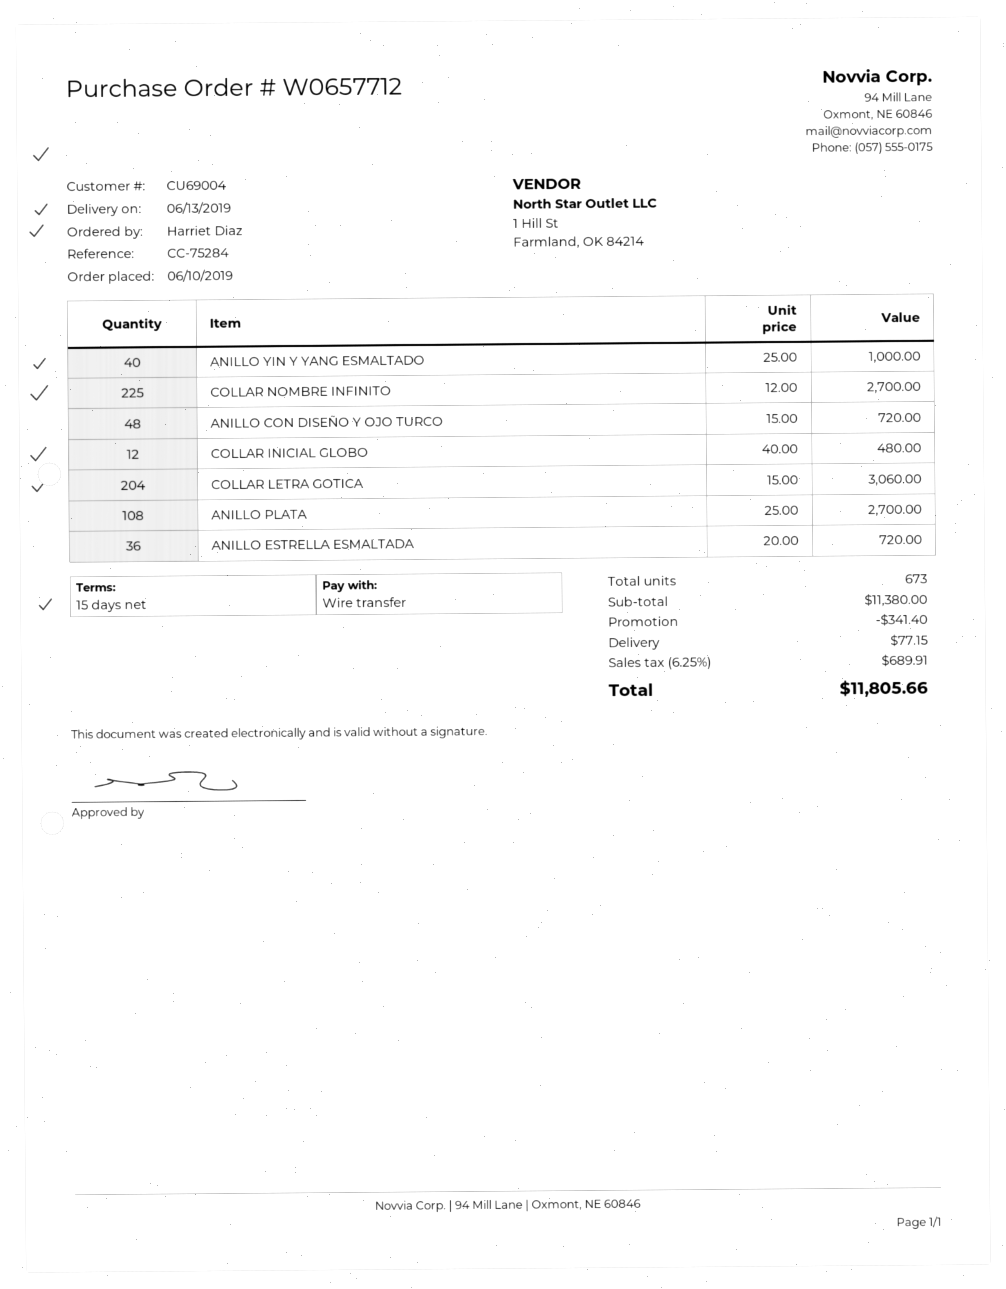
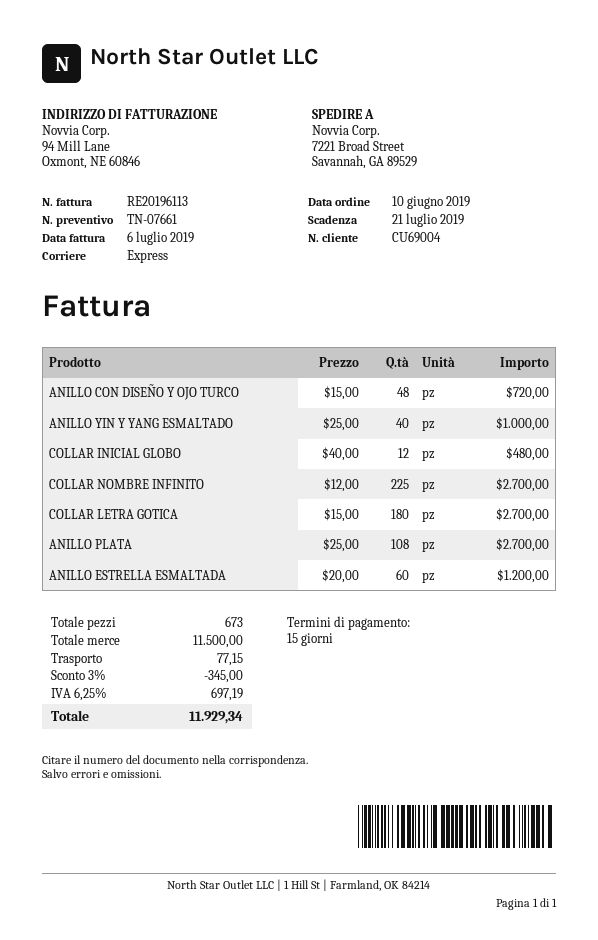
COLLAR LETRA GOTICA: 204 x 15.00 = 3060.00 -> 180 x 15.00 = 2700.00
ANILLO ESTRELLA ESMALTADA: 36 x 20.00 = 720.00 -> 60 x 20.00 = 1200.00
subtotal: 11380.00 -> 11500.00
discount: 341.40 -> 345.00
tax: 6.25% = 689.91 -> 6.25% = 697.19
total: 11805.66 -> 11929.34

